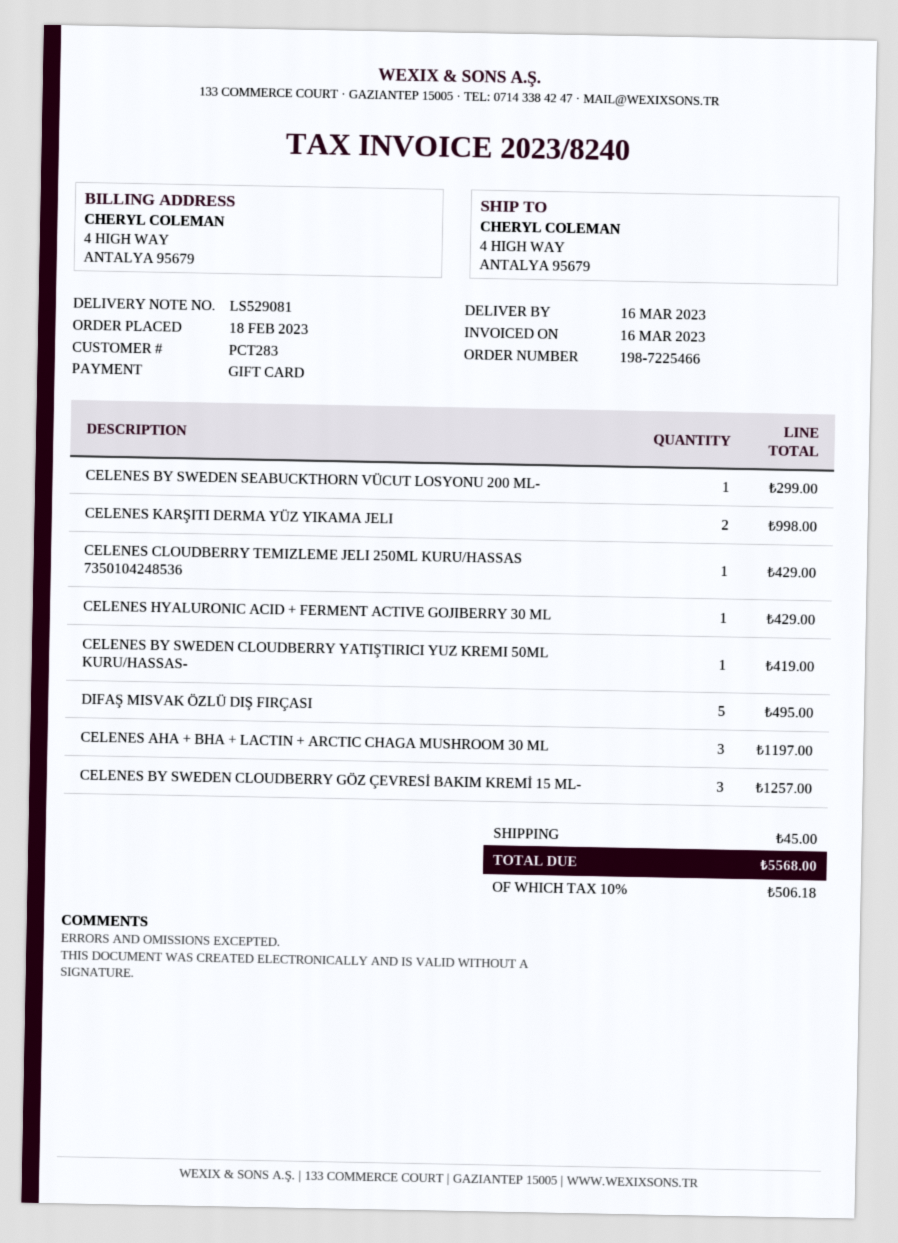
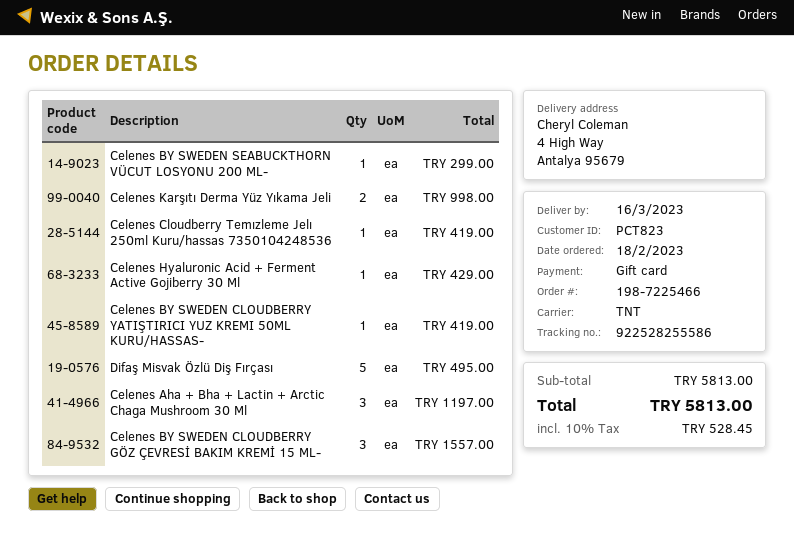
customer number: PCT283 -> PCT823
CELENES CLOUDBERRY TEMIZLEME JELI 250ML KURU/HASSAS 7350104248536: 1 for 429.00 -> 1 for 419.00
CELENES BY SWEDEN CLOUDBERRY GÖZ ÇEVRESİ BAKIM KREMİ 15 ML-: 3 for 1257.00 -> 3 for 1557.00
shipping: 45.00 -> none
tax: 10% = 506.18 -> 10% = 528.45
total: 5568.00 -> 5813.00

